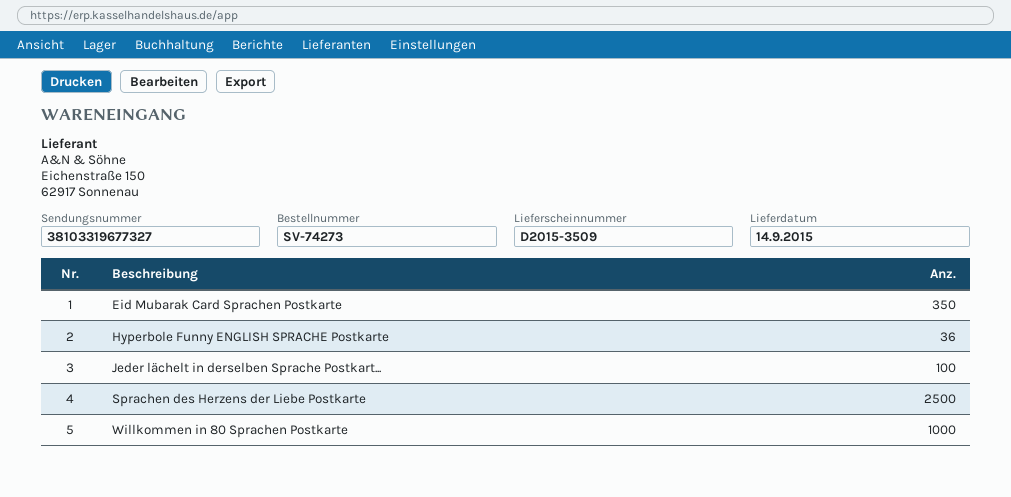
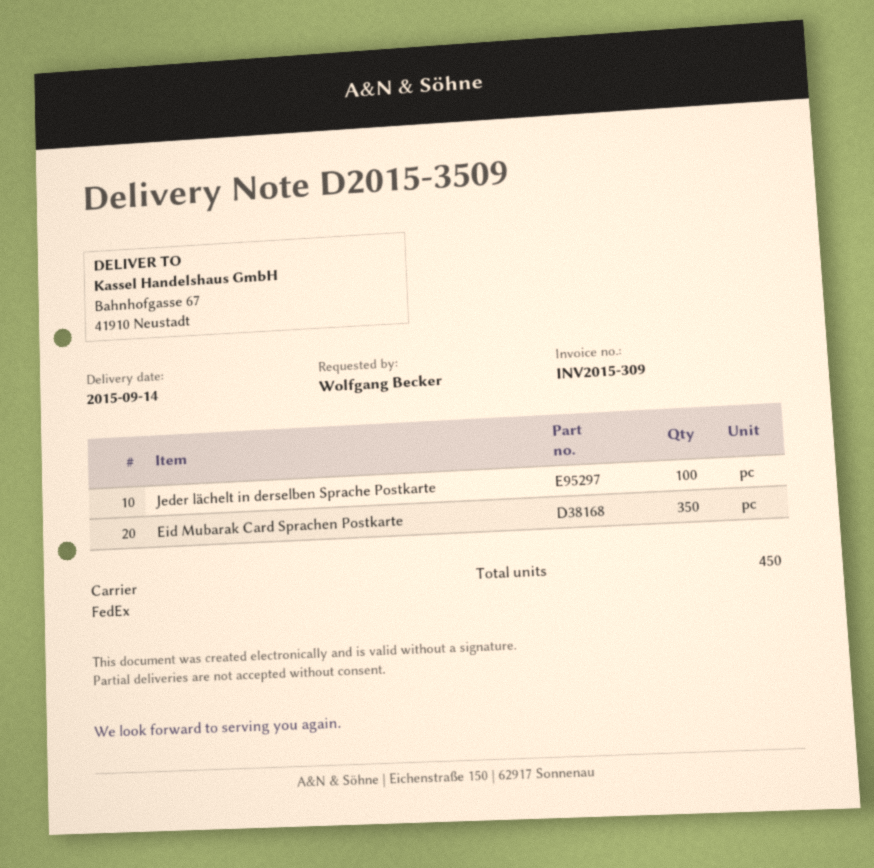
Hyperbole Funny ENGLISH SPRACHE Postkarte: 36 -> none
Sprachen des Herzens der Liebe Postkarte: 2500 -> none
Willkommen in 80 Sprachen Postkarte: 1000 -> none

